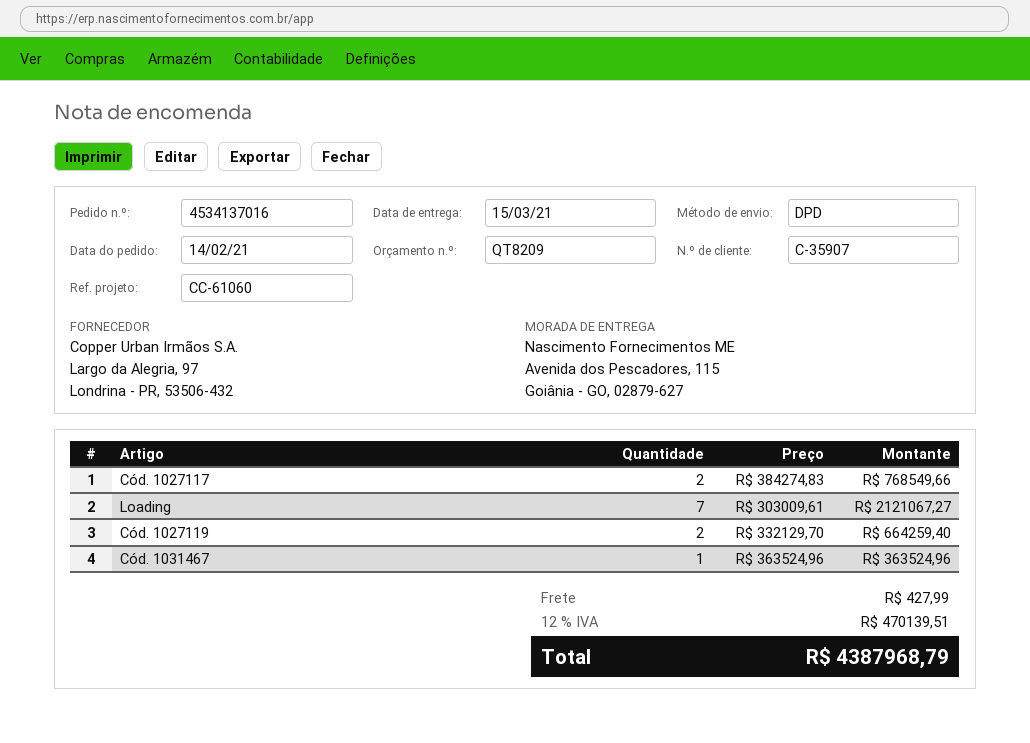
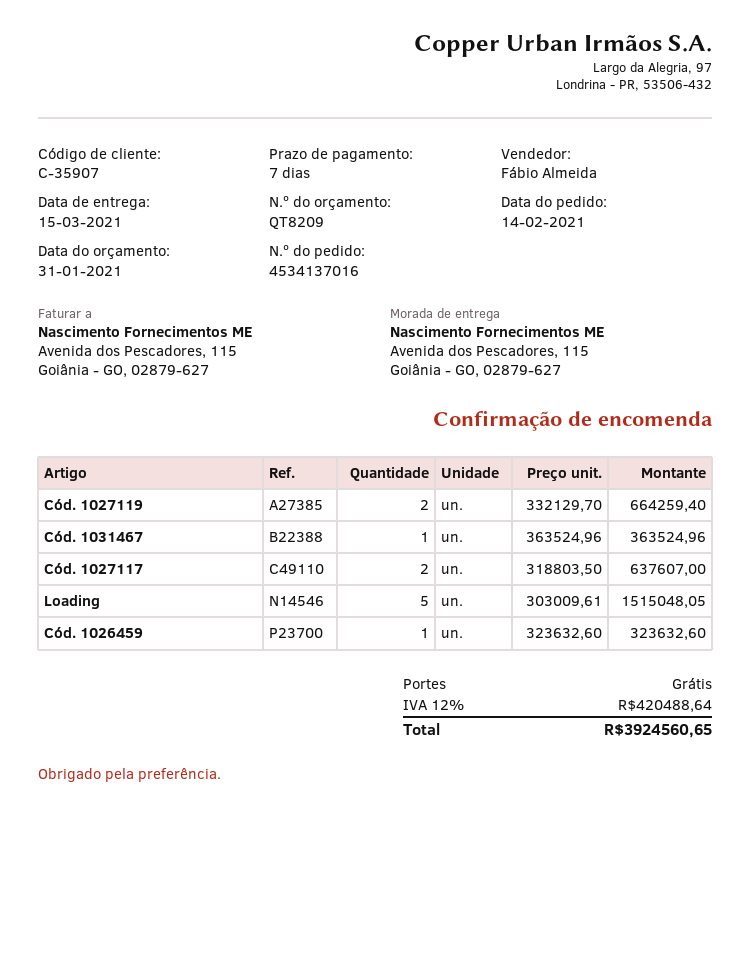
Cód. 1027117: 2 x 384274.83 = 768549.66 -> 2 x 318803.50 = 637607.00
Loading: 7 x 303009.61 = 2121067.27 -> 5 x 303009.61 = 1515048.05
Cód. 1026459: none -> 1 x 323632.60 = 323632.60
shipping: 427.99 -> 0.00
tax: 12% = 470139.51 -> 12% = 420488.64
total: 4387968.79 -> 3924560.65

